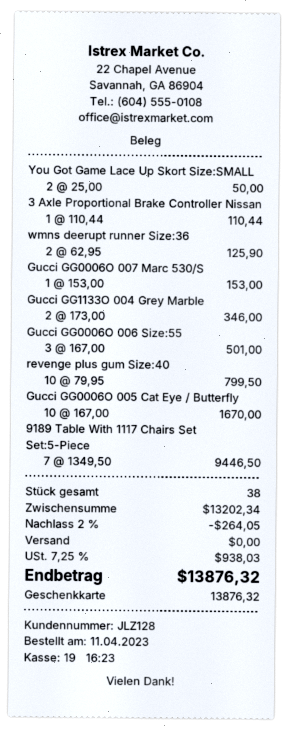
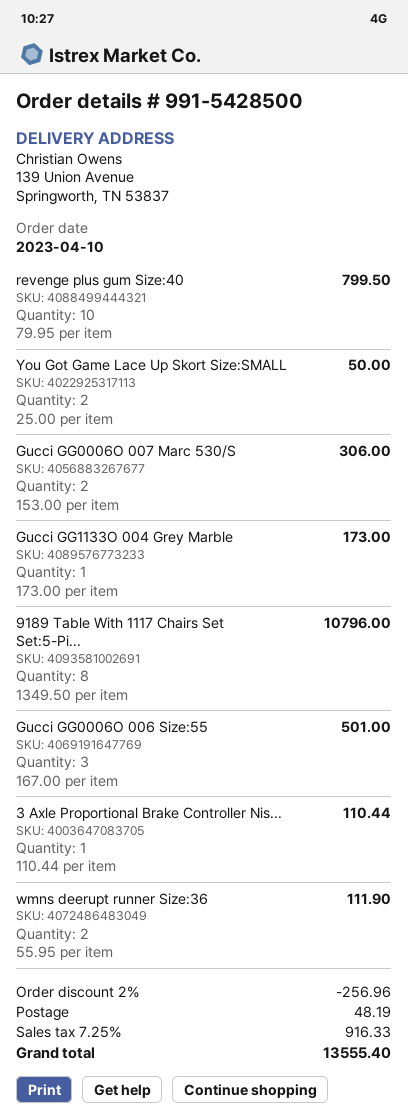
order date: 2023-04-11 -> 2023-04-10
wmns deerupt runner Size:36: 2 x 62.95 = 125.90 -> 2 x 55.95 = 111.90
Gucci GG0006O 007 Marc 530/S: 1 x 153.00 = 153.00 -> 2 x 153.00 = 306.00
Gucci GG1133O 004 Grey Marble: 2 x 173.00 = 346.00 -> 1 x 173.00 = 173.00
Gucci GG0006O 005 Cat Eye / Butterfly: 10 x 167.00 = 1670.00 -> none
9189 Table With 1117 Chairs Set Set:5-Piece: 7 x 1349.50 = 9446.50 -> 8 x 1349.50 = 10796.00
discount: 2% = 264.05 -> 2% = 256.96
shipping: 0.00 -> 48.19
tax: 7.25% = 938.03 -> 7.25% = 916.33
total: 13876.32 -> 13555.40

